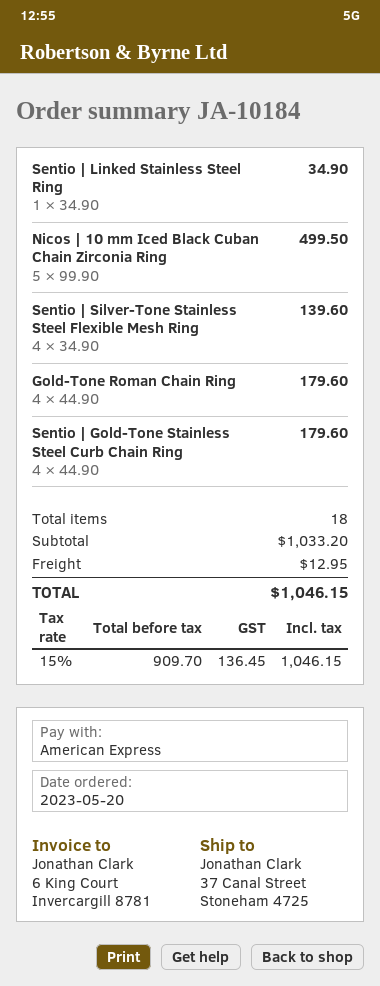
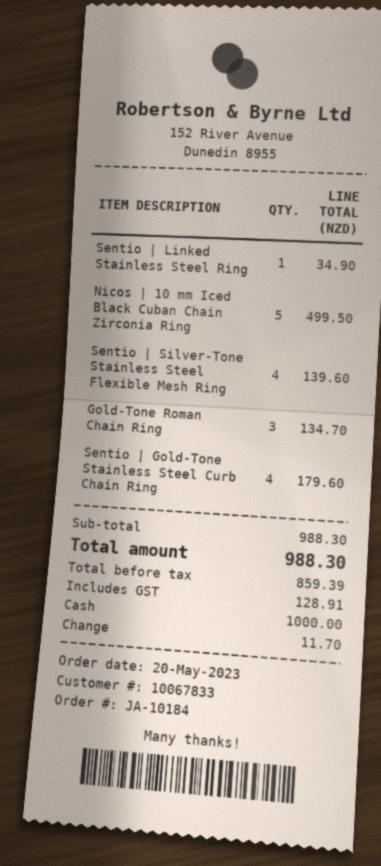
payment method: American Express -> cash
Gold-Tone Roman Chain Ring: 4 for 179.60 -> 3 for 134.70
subtotal: 1033.20 -> 988.30
shipping: 12.95 -> none
net: 909.70 -> 859.39
tax: 136.45 -> 128.91
total: 1046.15 -> 988.30

